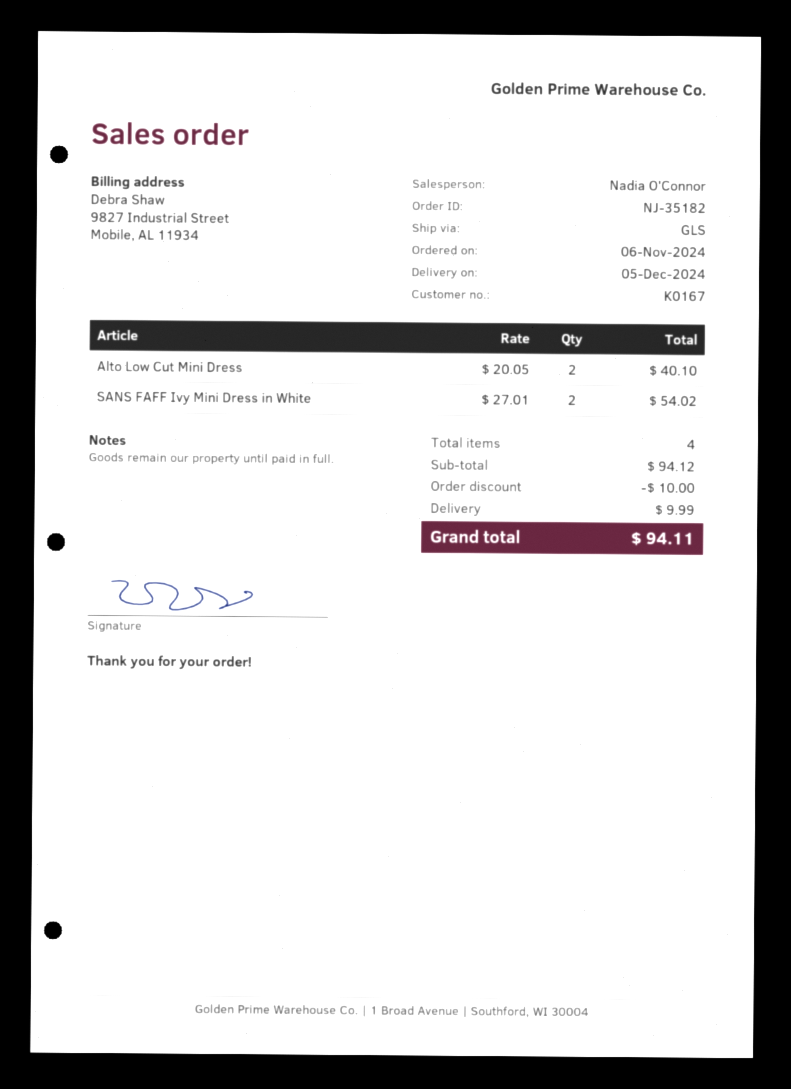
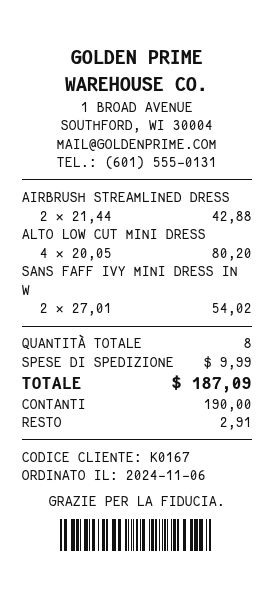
Alto Low Cut Mini Dress: 2 x 20.05 = 40.10 -> 4 x 20.05 = 80.20
AIRBRUSH STREAMLINED DRESS: none -> 2 x 21.44 = 42.88
total quantity: 4 -> 8
discount: 10.00 -> none
total: 94.11 -> 187.09

